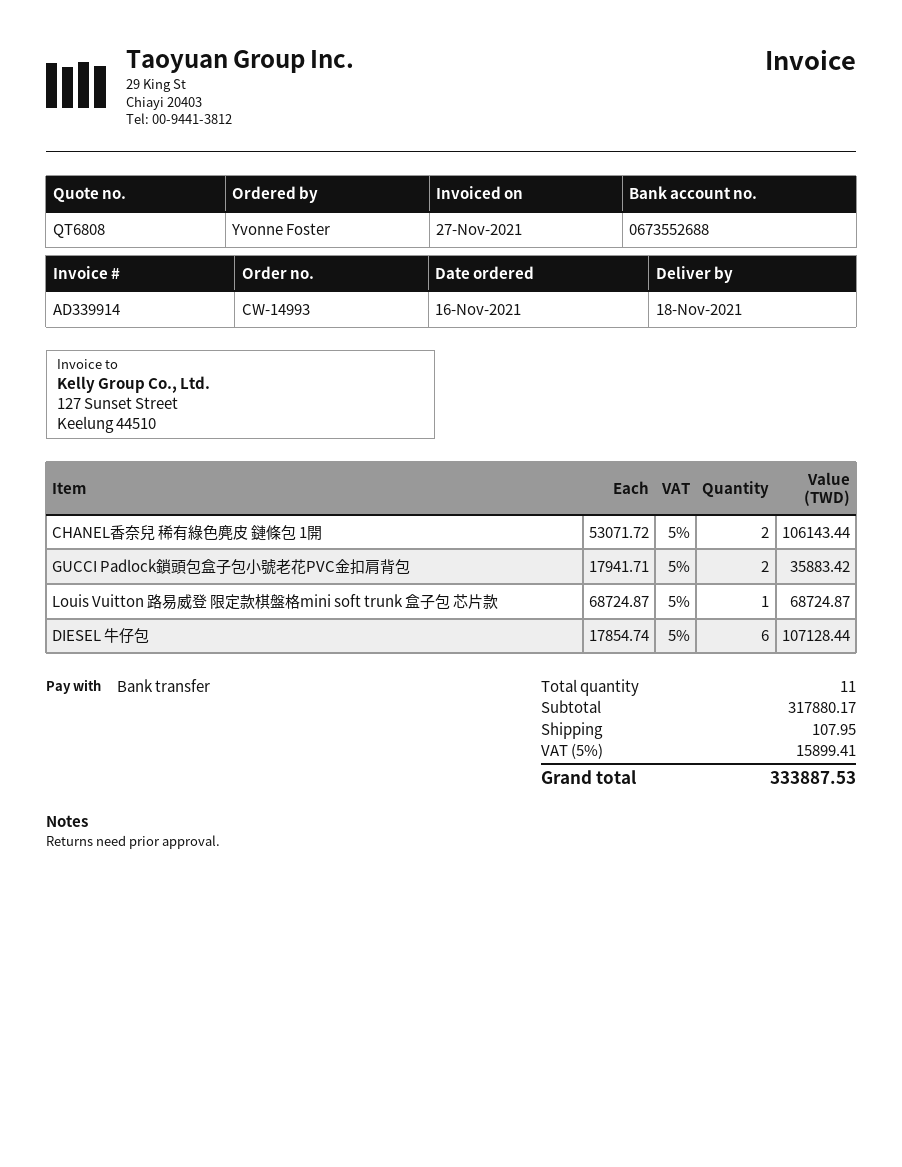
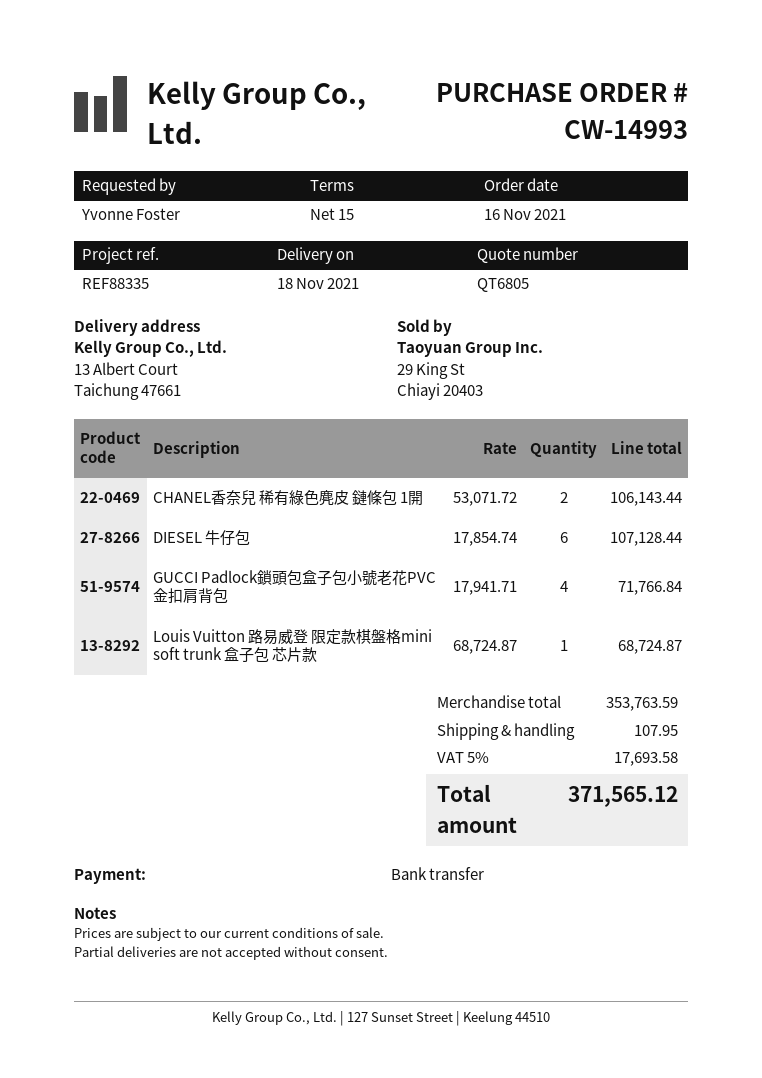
quote number: QT6808 -> QT6805
GUCCI Padlock鎖頭包盒子包小號老花PVC金扣肩背包: 2 x 17941.71 = 35883.42 -> 4 x 17941.71 = 71766.84
subtotal: 317880.17 -> 353763.59
tax: 5% = 15899.41 -> 5% = 17693.58
total: 333887.53 -> 371565.12

